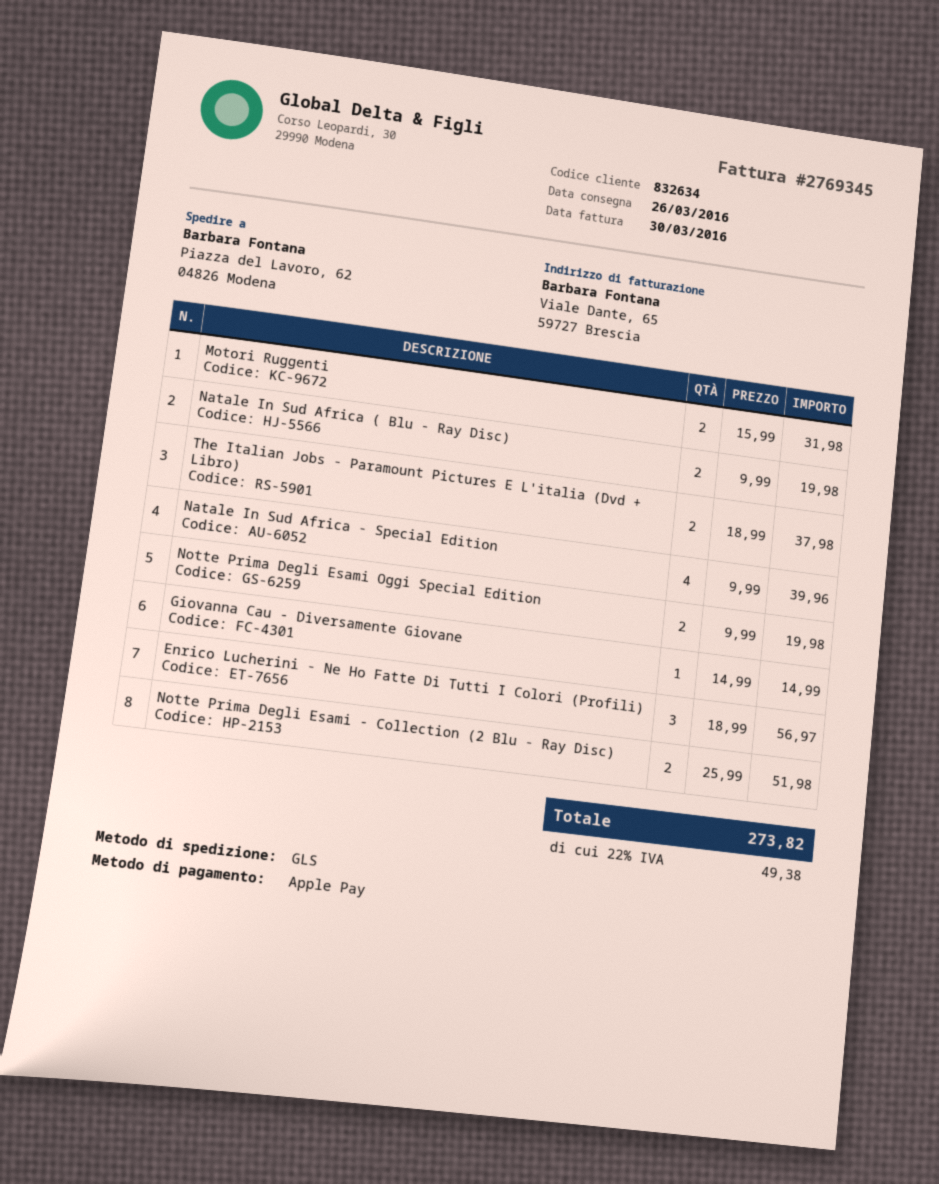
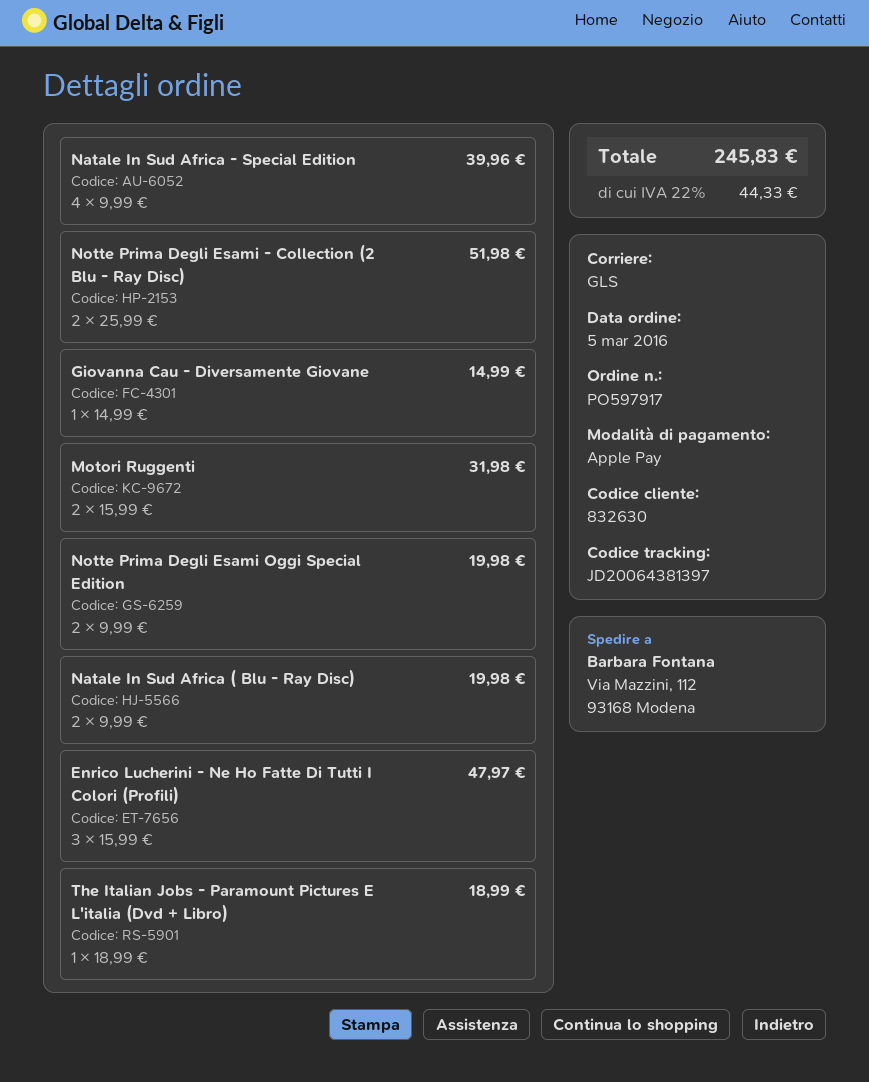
customer number: 832634 -> 832630
ship to: Piazza del Lavoro, 62, 04826 Modena -> Via Mazzini, 112, 93168 Modena
The Italian Jobs - Paramount Pictures E L'italia (Dvd + Libro): 2 x 18.99 = 37.98 -> 1 x 18.99 = 18.99
Enrico Lucherini - Ne Ho Fatte Di Tutti I Colori (Profili): 3 x 18.99 = 56.97 -> 3 x 15.99 = 47.97
tax: 22% = 49.38 -> 22% = 44.33
total: 273.82 -> 245.83

